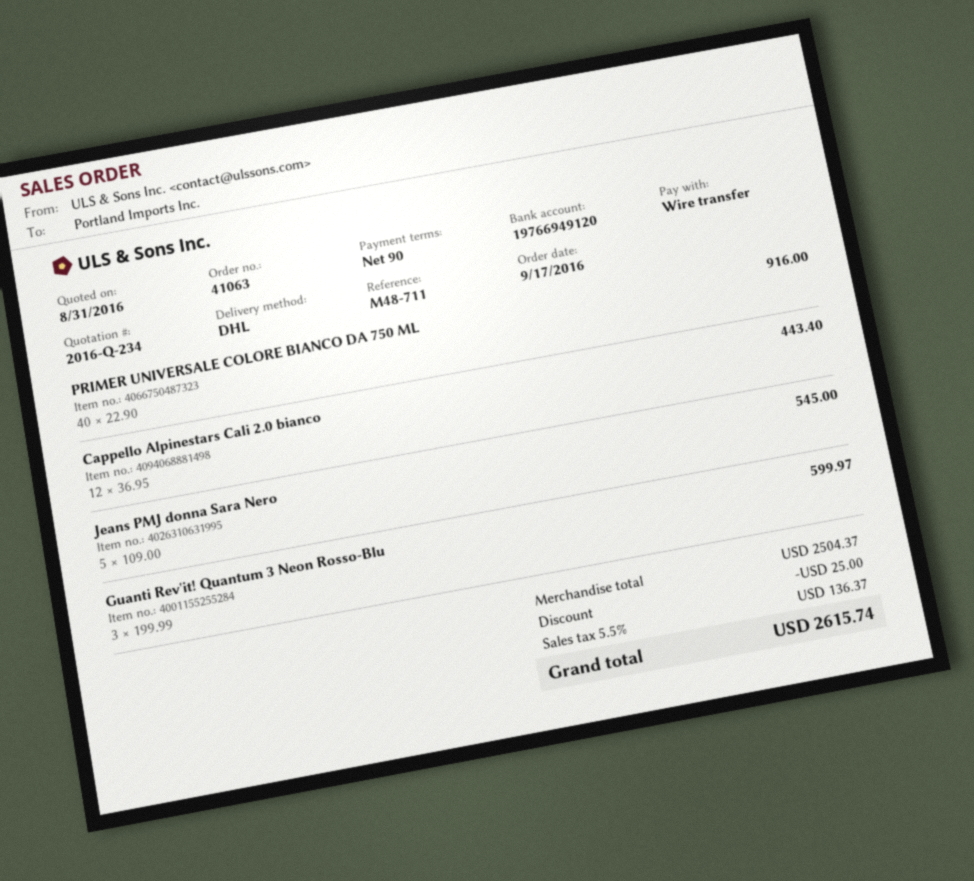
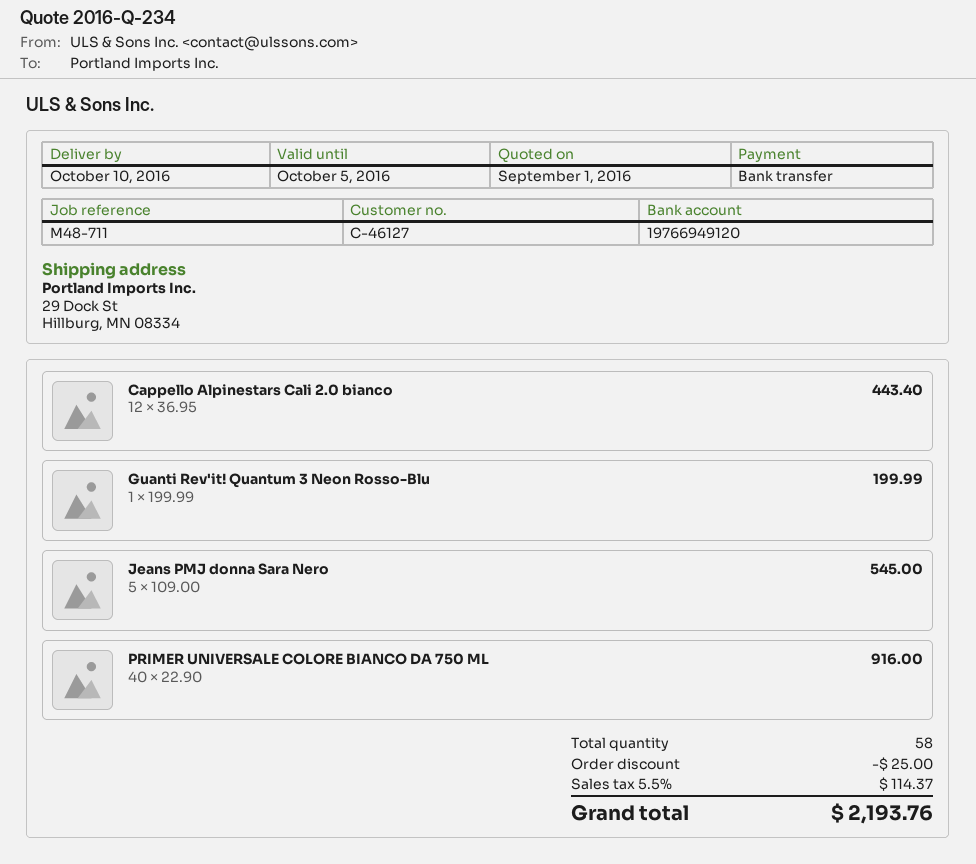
quote date: 2016-08-31 -> 2016-09-01
Guanti Rev'it! Quantum 3 Neon Rosso-Blu: 3 x 199.99 = 599.97 -> 1 x 199.99 = 199.99
tax: 5.5% = 136.37 -> 5.5% = 114.37
total: 2615.74 -> 2193.76

